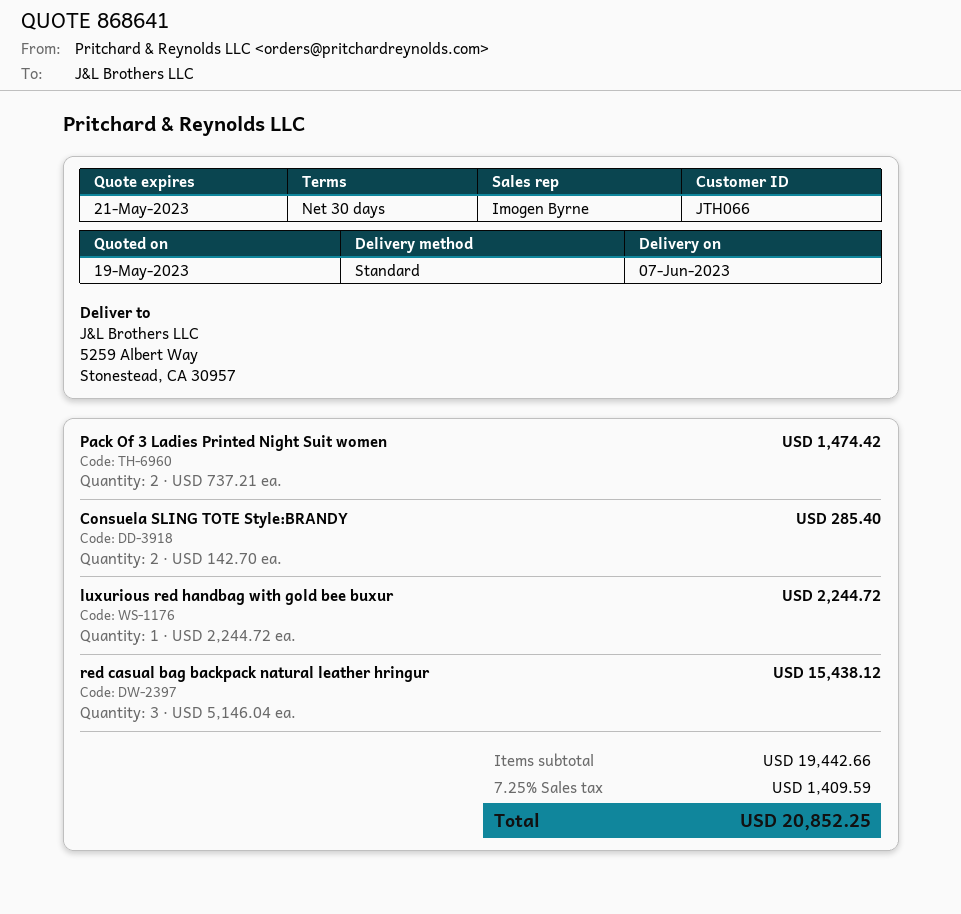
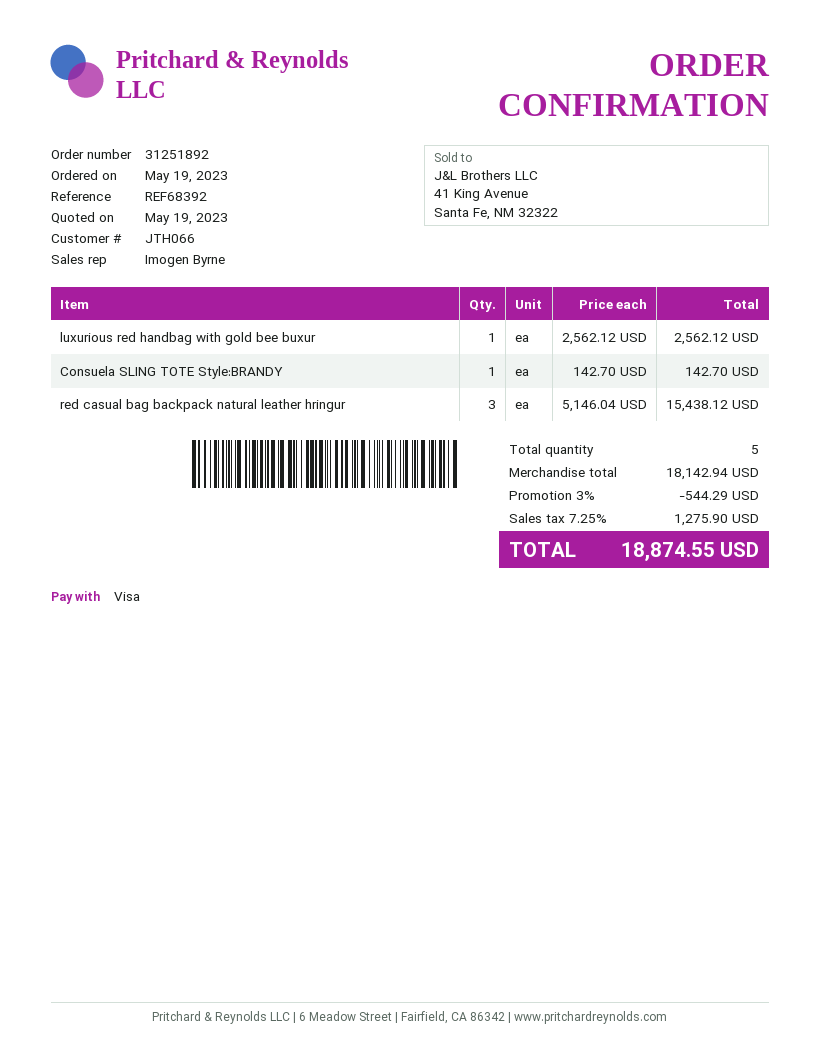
Pack Of 3 Ladies Printed Night Suit women: 2 x 737.21 = 1474.42 -> none
Consuela SLING TOTE Style:BRANDY: 2 x 142.70 = 285.40 -> 1 x 142.70 = 142.70
luxurious red handbag with gold bee buxur: 1 x 2244.72 = 2244.72 -> 1 x 2562.12 = 2562.12
subtotal: 19442.66 -> 18142.94
discount: none -> 3% = 544.29
tax: 7.25% = 1409.59 -> 7.25% = 1275.90
total: 20852.25 -> 18874.55

